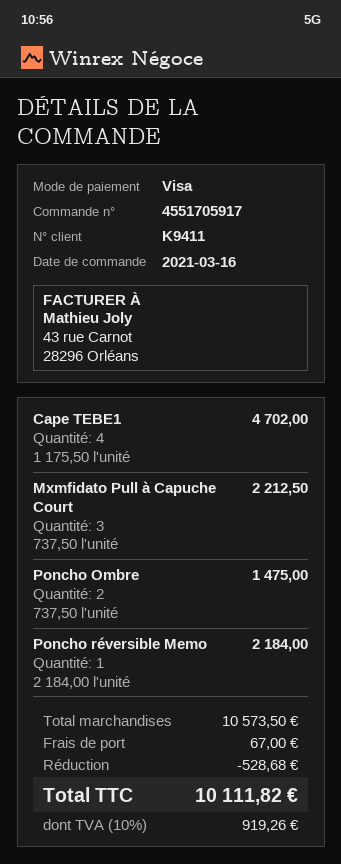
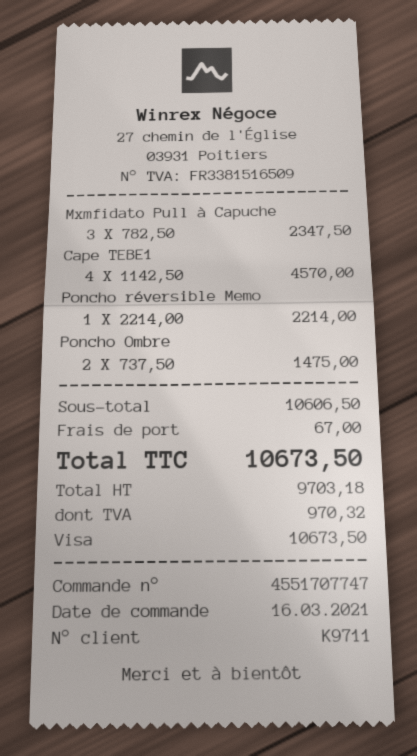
order number: 4551705917 -> 4551707747
customer number: K9411 -> K9711
Cape TEBE1: 4 x 1175.50 = 4702.00 -> 4 x 1142.50 = 4570.00
Mxmfidato Pull à Capuche Court: 3 x 737.50 = 2212.50 -> 3 x 782.50 = 2347.50
Poncho réversible Memo: 1 x 2184.00 = 2184.00 -> 1 x 2214.00 = 2214.00
subtotal: 10573.50 -> 10606.50
discount: 528.68 -> none
tax: 919.26 -> 970.32
total: 10111.82 -> 10673.50

